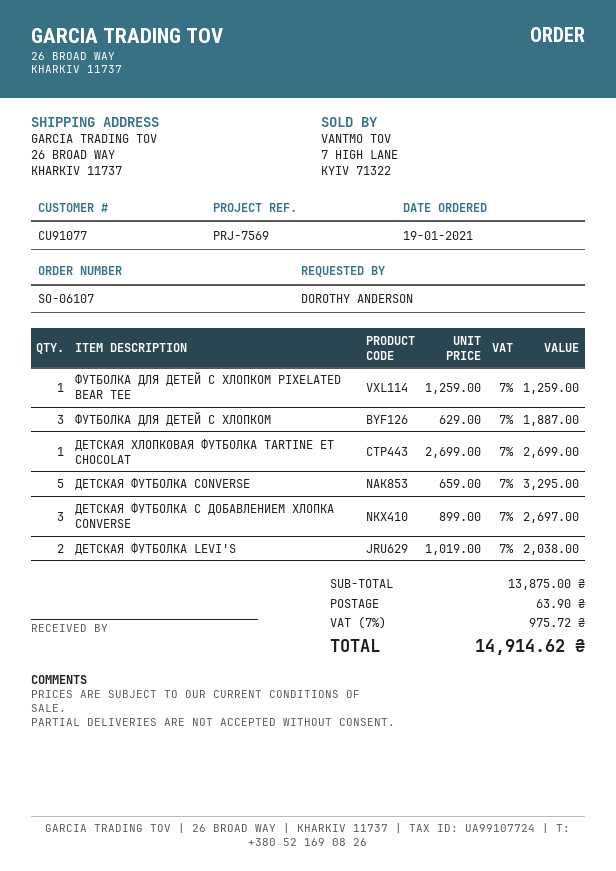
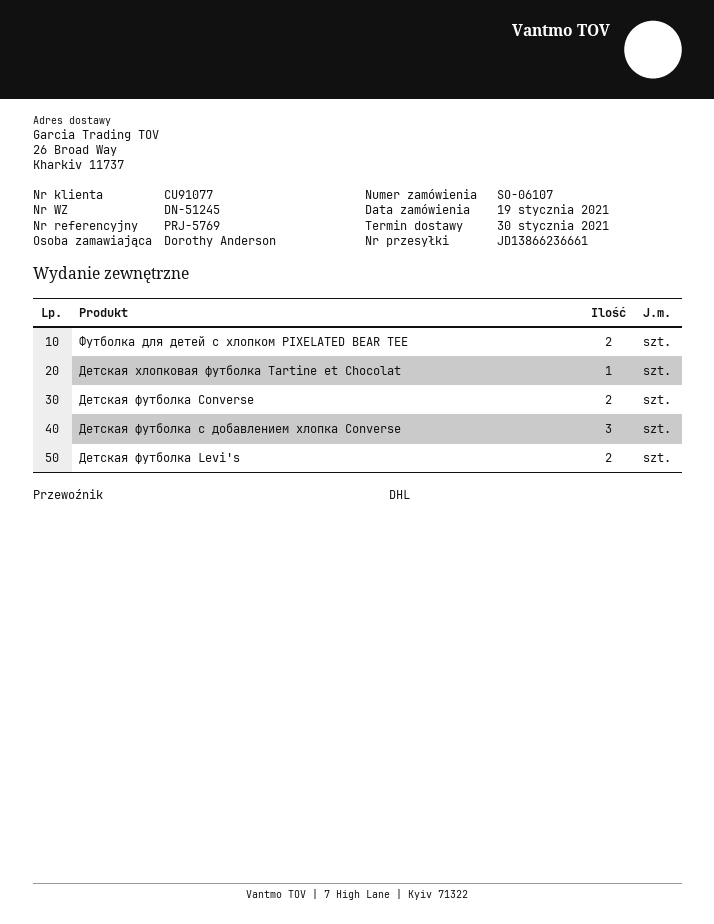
reference: PRJ-7569 -> PRJ-5769
ФУТБОЛКА ДЛЯ ДЕТЕЙ С ХЛОПКОМ PIXELATED BEAR TEE: 1 -> 2
ФУТБОЛКА ДЛЯ ДЕТЕЙ С ХЛОПКОМ: 3 -> none
ДЕТСКАЯ ФУТБОЛКА CONVERSE: 5 -> 2

